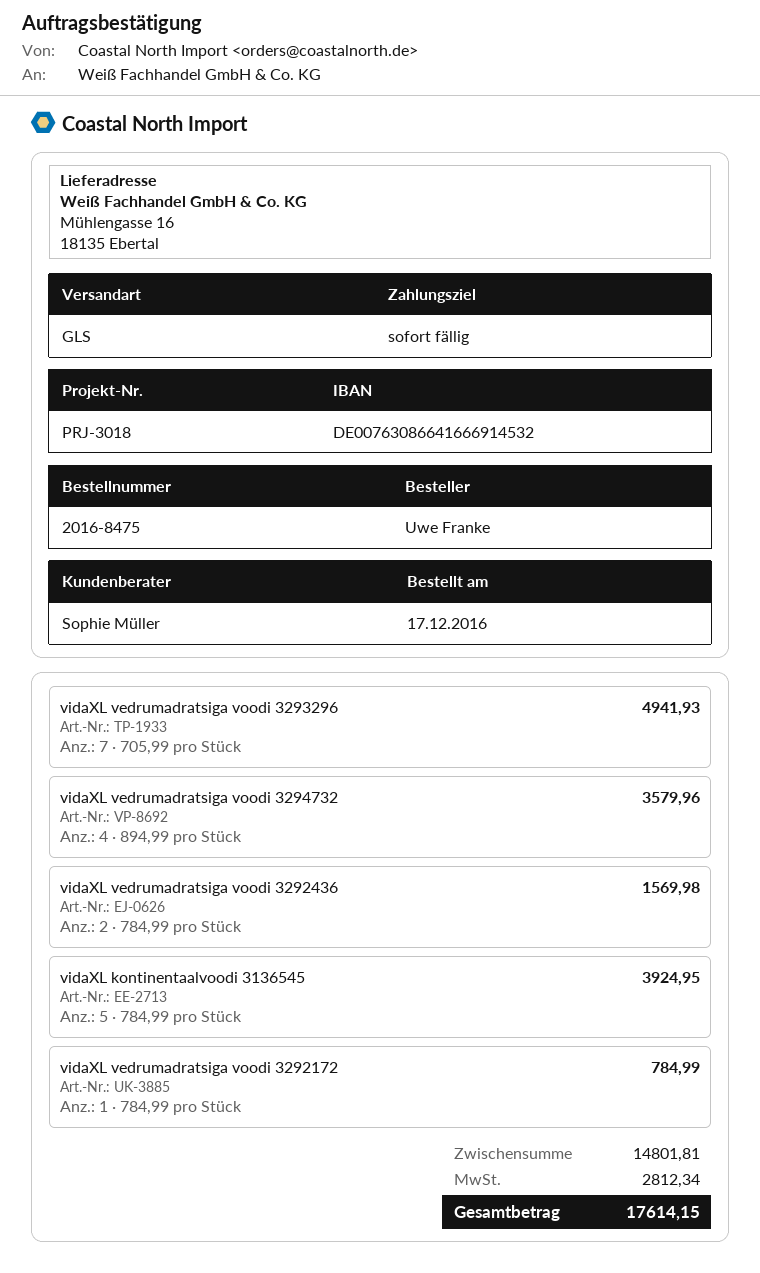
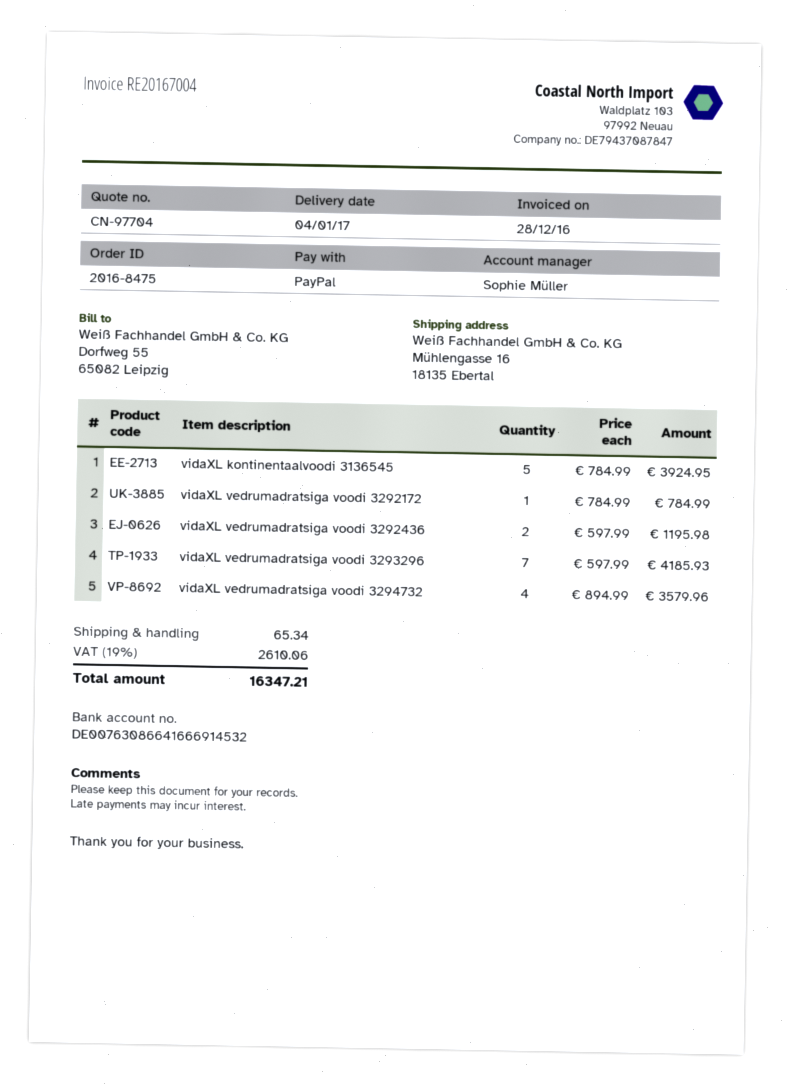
vidaXL vedrumadratsiga voodi 3293296: 7 x 705.99 = 4941.93 -> 7 x 597.99 = 4185.93
vidaXL vedrumadratsiga voodi 3292436: 2 x 784.99 = 1569.98 -> 2 x 597.99 = 1195.98
shipping: none -> 65.34
tax: 2812.34 -> 2610.06
total: 17614.15 -> 16347.21

